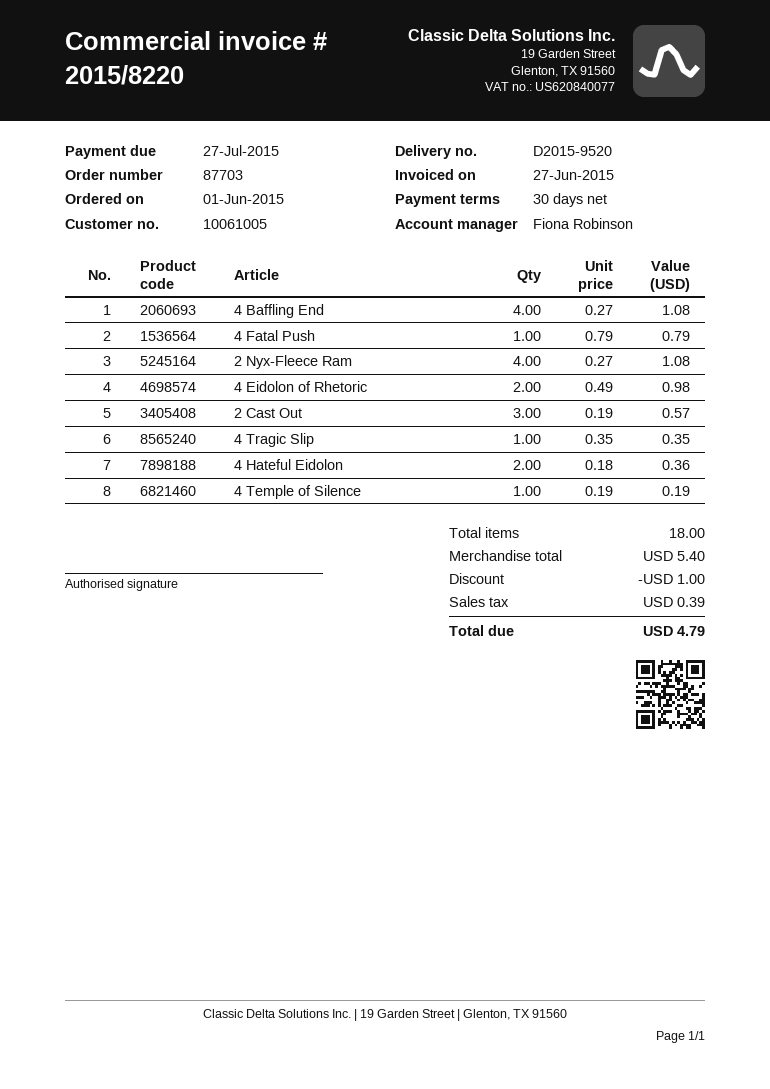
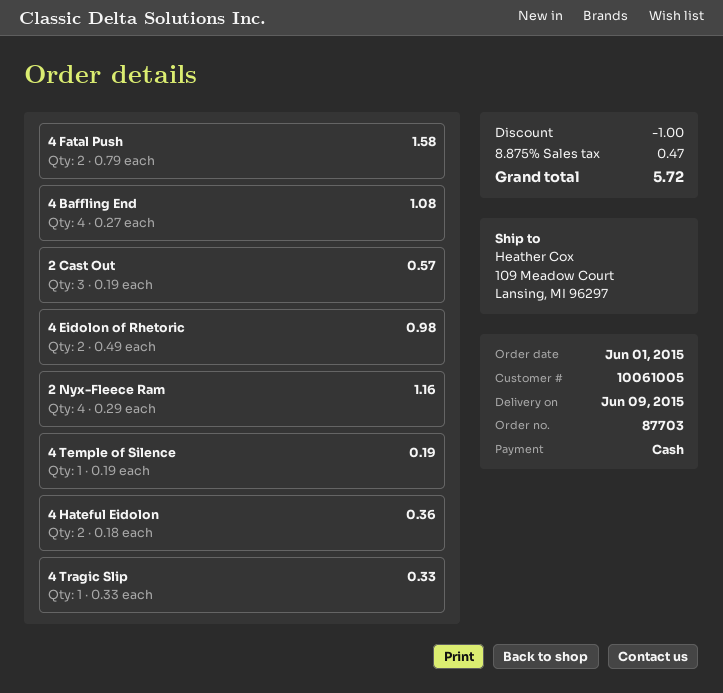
4 Fatal Push: 1 x 0.79 = 0.79 -> 2 x 0.79 = 1.58
2 Nyx-Fleece Ram: 4 x 0.27 = 1.08 -> 4 x 0.29 = 1.16
4 Tragic Slip: 1 x 0.35 = 0.35 -> 1 x 0.33 = 0.33
tax: 0.39 -> 0.47
total: 4.79 -> 5.72

